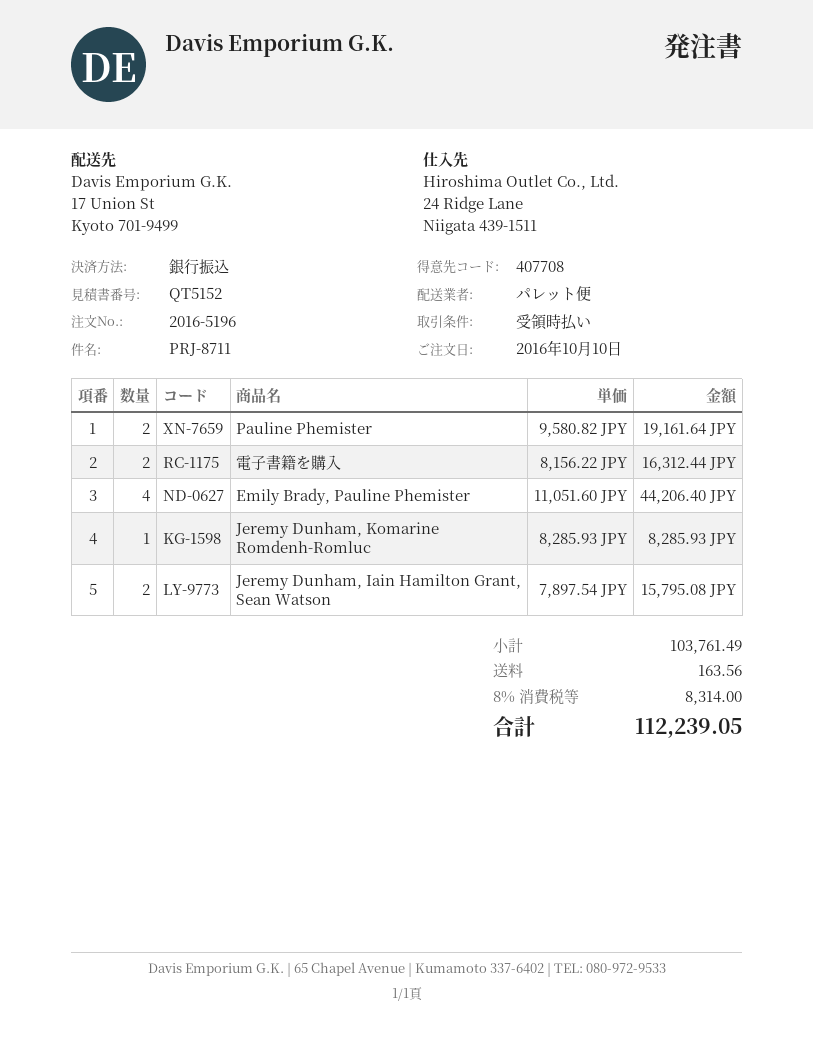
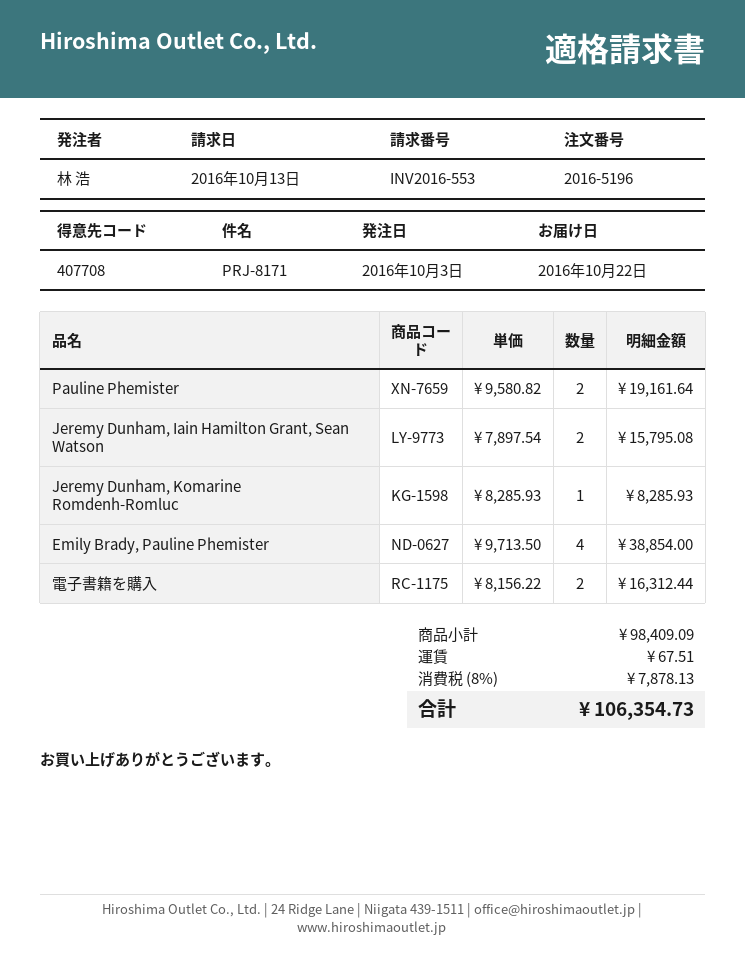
order date: 2016-10-10 -> 2016-10-03
reference: PRJ-8711 -> PRJ-8171
Emily Brady, Pauline Phemister: 4 x 11051.60 = 44206.40 -> 4 x 9713.50 = 38854.00
subtotal: 103761.49 -> 98409.09
shipping: 163.56 -> 67.51
tax: 8% = 8314.00 -> 8% = 7878.13
total: 112239.05 -> 106354.73

